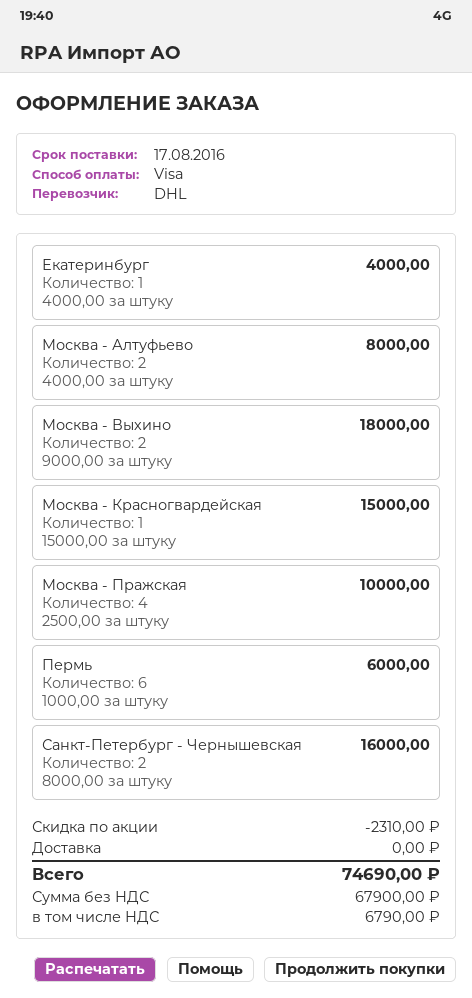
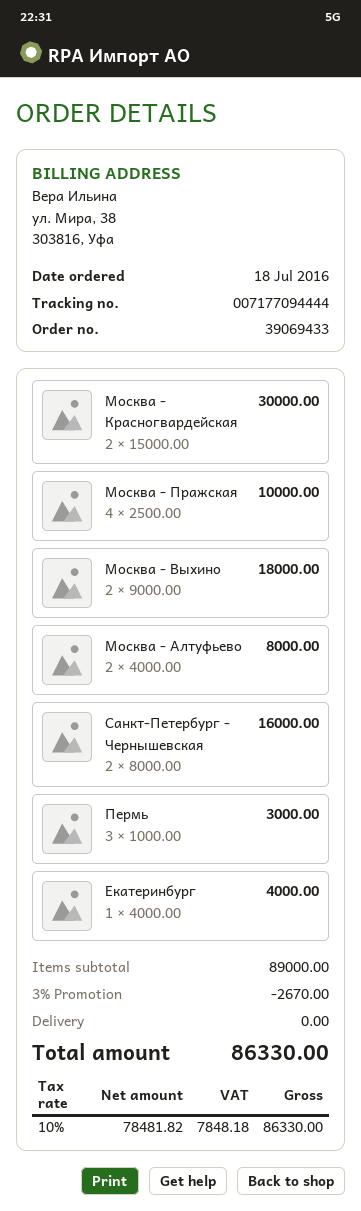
Москва - Красногвардейская: 1 x 15000.00 = 15000.00 -> 2 x 15000.00 = 30000.00
Пермь: 6 x 1000.00 = 6000.00 -> 3 x 1000.00 = 3000.00
discount: 2310.00 -> 2670.00
net: 67900.00 -> 78481.82
tax: 6790.00 -> 7848.18
total: 74690.00 -> 86330.00

